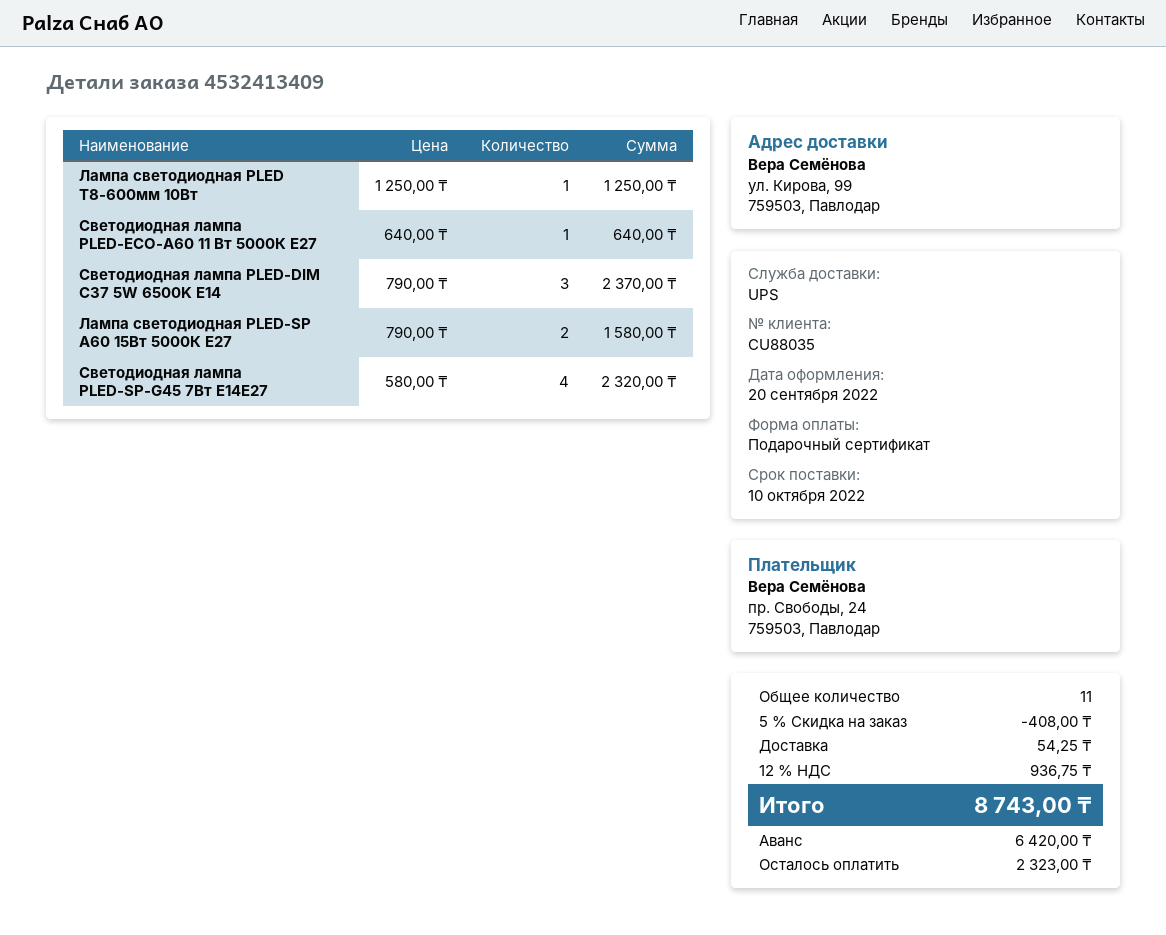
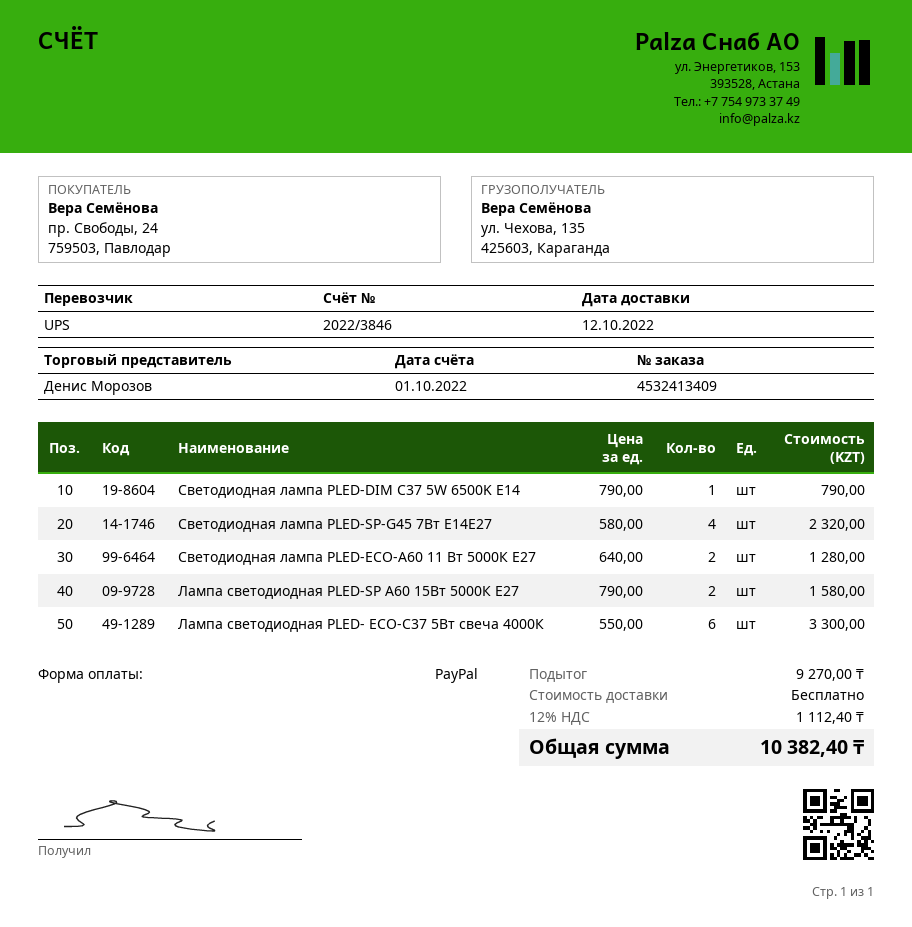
delivery date: 2022-10-10 -> 2022-10-12
payment method: gift card -> PayPal
ship to: ул. Кирова, 99, 759503, Павлодар -> ул. Чехова, 135, 425603, Караганда
Лампа светодиодная PLED T8-600мм 10Вт: 1 x 1250.00 = 1250.00 -> none
Светодиодная лампа PLED-ECO-A60 11 Вт 5000К Е27: 1 x 640.00 = 640.00 -> 2 x 640.00 = 1280.00
Светодиодная лампа PLED-DIM C37 5W 6500K E14: 3 x 790.00 = 2370.00 -> 1 x 790.00 = 790.00
Лампа светодиодная PLED- ECO-C37 5Вт свеча 4000К: none -> 6 x 550.00 = 3300.00
discount: 5% = 408.00 -> none
shipping: 54.25 -> 0.00
tax: 12% = 936.75 -> 12% = 1112.40
total: 8743.00 -> 10382.40

